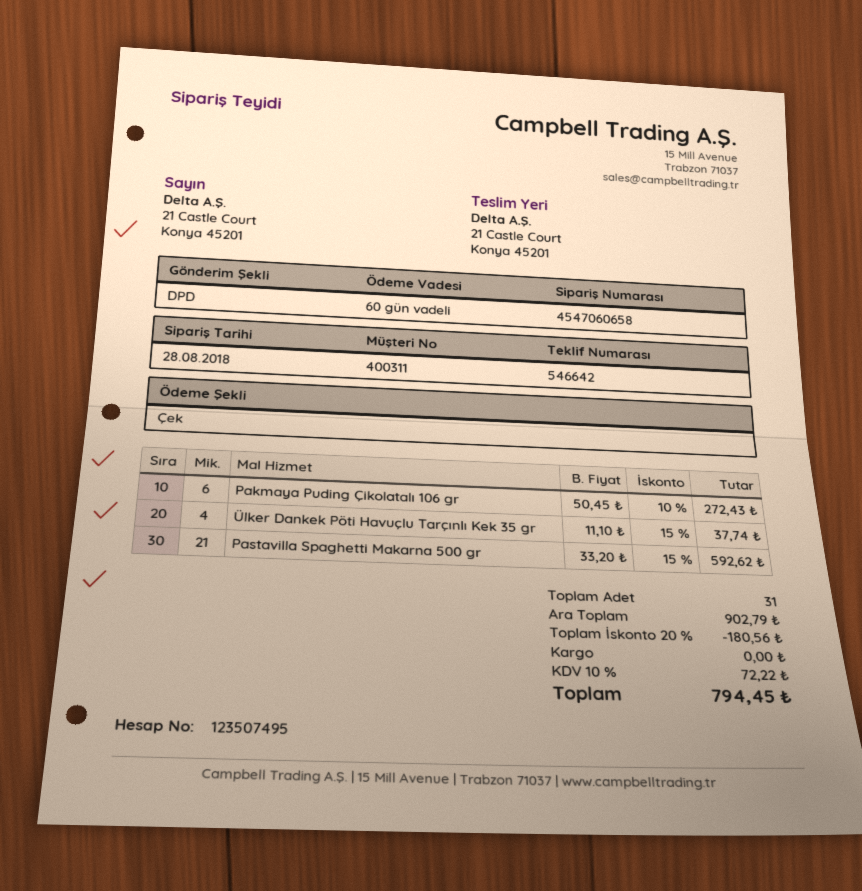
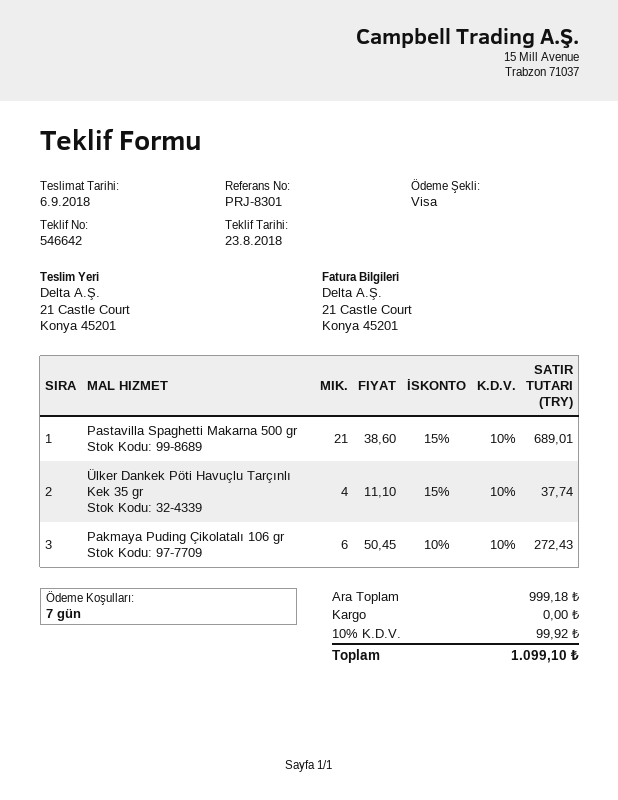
payment terms: 60 days -> 7 days
payment method: cheque -> Visa
Pastavilla Spaghetti Makarna 500 gr: 21 x 33.20 - 15% = 592.62 -> 21 x 38.60 - 15% = 689.01
subtotal: 902.79 -> 999.18
discount: 20% = 180.56 -> none
tax: 10% = 72.22 -> 10% = 99.92
total: 794.45 -> 1099.10

